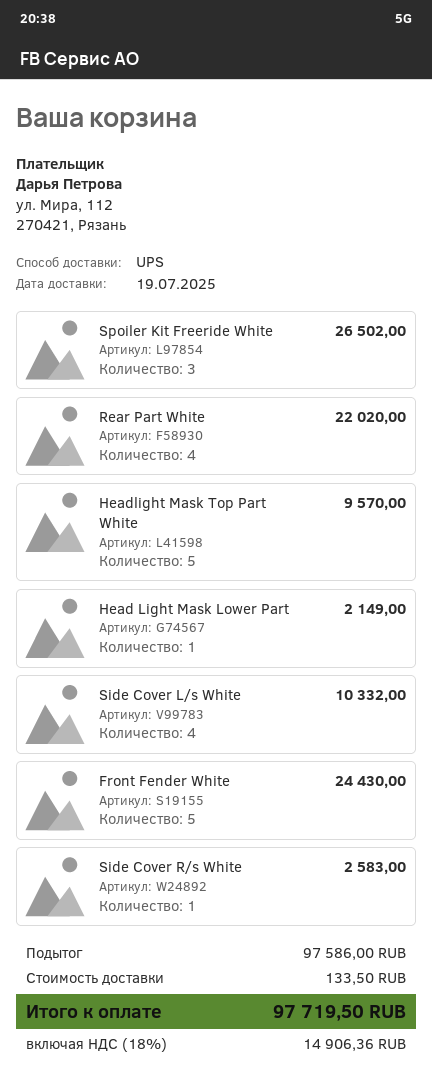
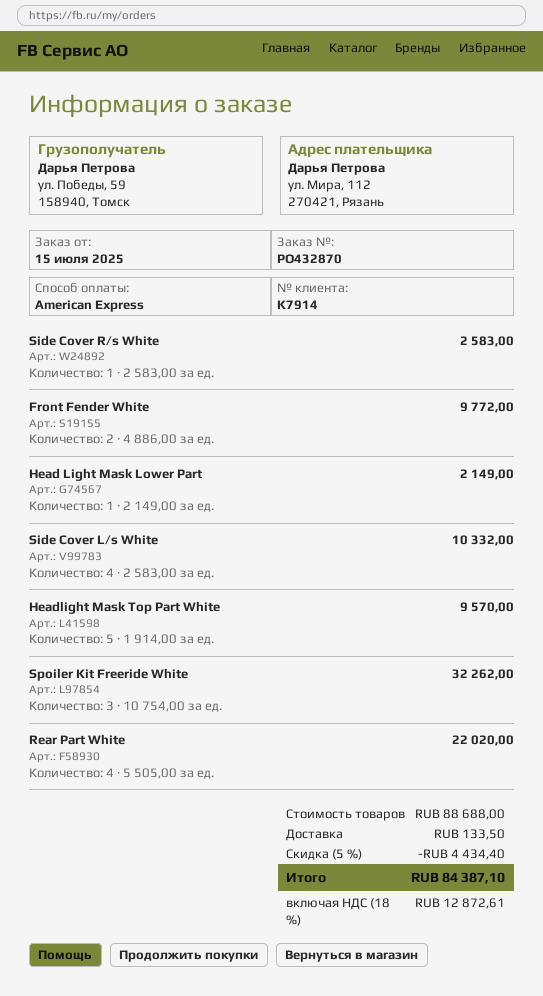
Spoiler Kit Freeride White: 3 for 26502.00 -> 3 for 32262.00
Front Fender White: 5 for 24430.00 -> 2 for 9772.00
subtotal: 97586.00 -> 88688.00
discount: none -> 5% = 4434.40
tax: 18% = 14906.36 -> 18% = 12872.61
total: 97719.50 -> 84387.10

